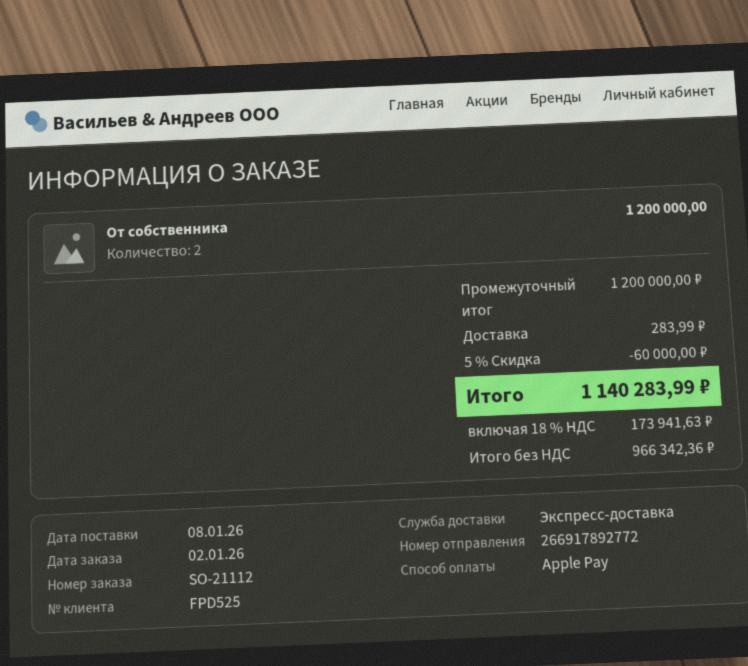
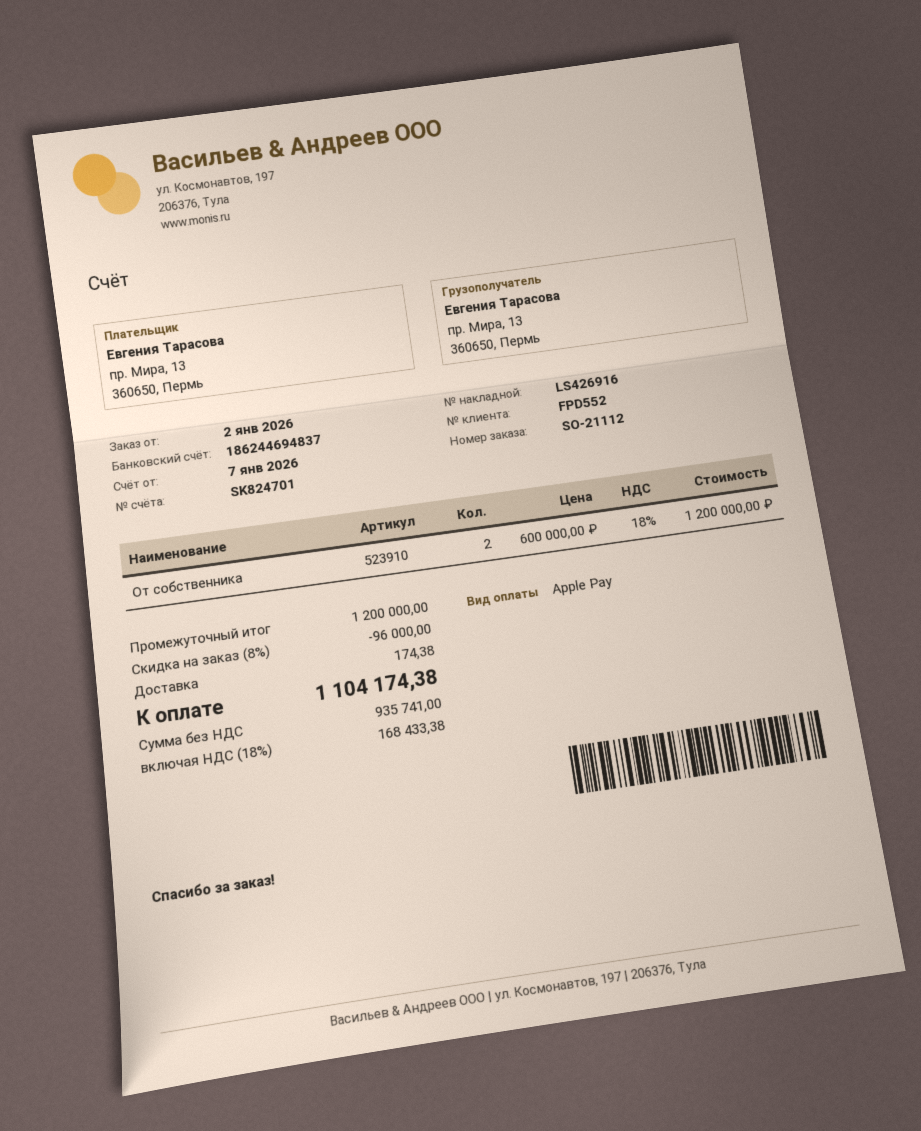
customer number: FPD525 -> FPD552
discount: 5% = 60000.00 -> 8% = 96000.00
shipping: 283.99 -> 174.38
net: 966342.36 -> 935741.00
tax: 18% = 173941.63 -> 18% = 168433.38
total: 1140283.99 -> 1104174.38

